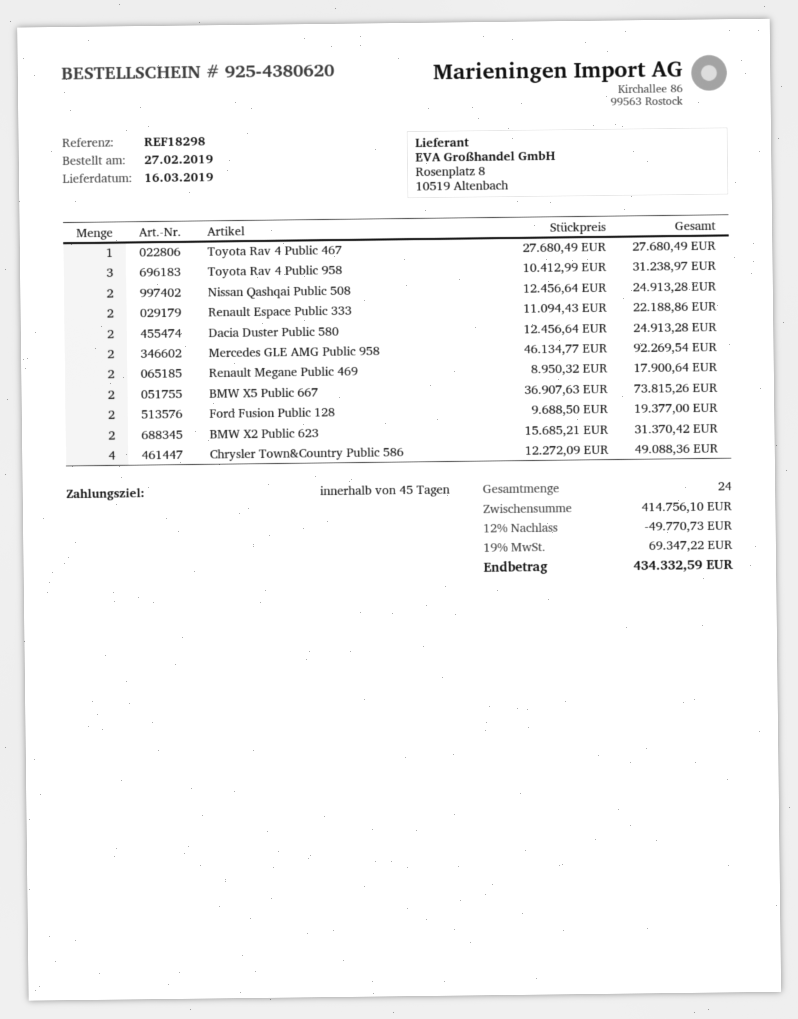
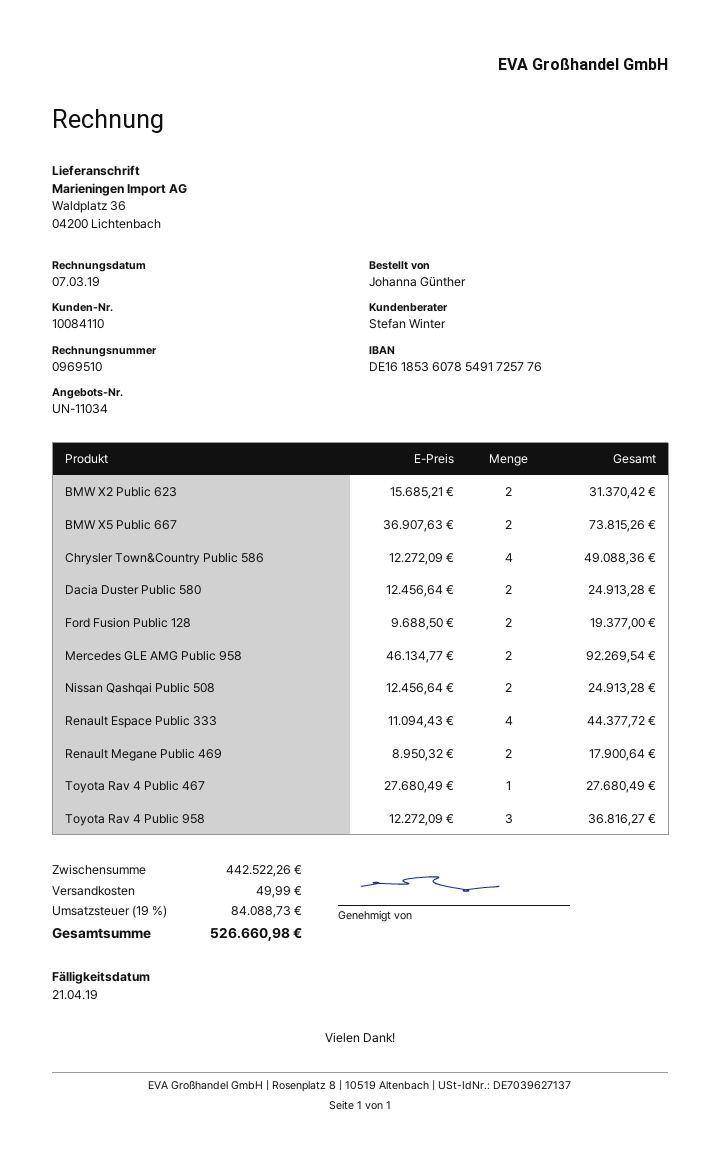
Toyota Rav 4 Public 958: 3 x 10412.99 = 31238.97 -> 3 x 12272.09 = 36816.27
Renault Espace Public 333: 2 x 11094.43 = 22188.86 -> 4 x 11094.43 = 44377.72
subtotal: 414756.10 -> 442522.26
discount: 12% = 49770.73 -> none
shipping: none -> 49.99
tax: 19% = 69347.22 -> 19% = 84088.73
total: 434332.59 -> 526660.98

